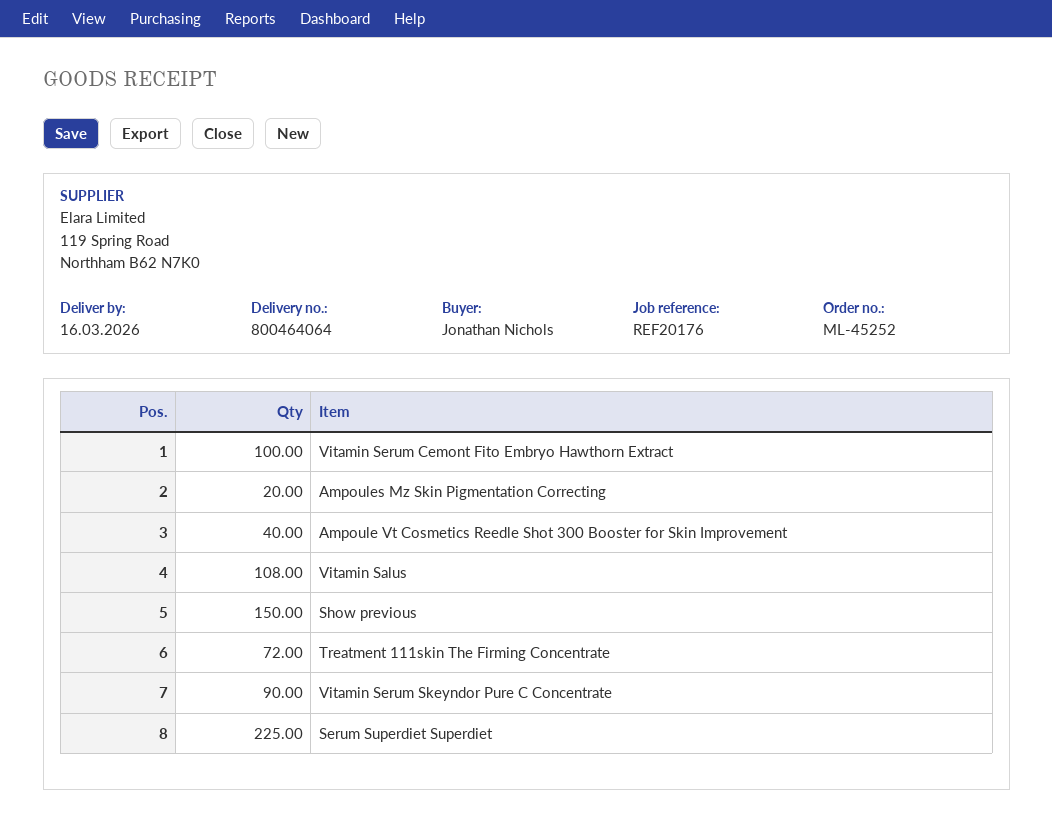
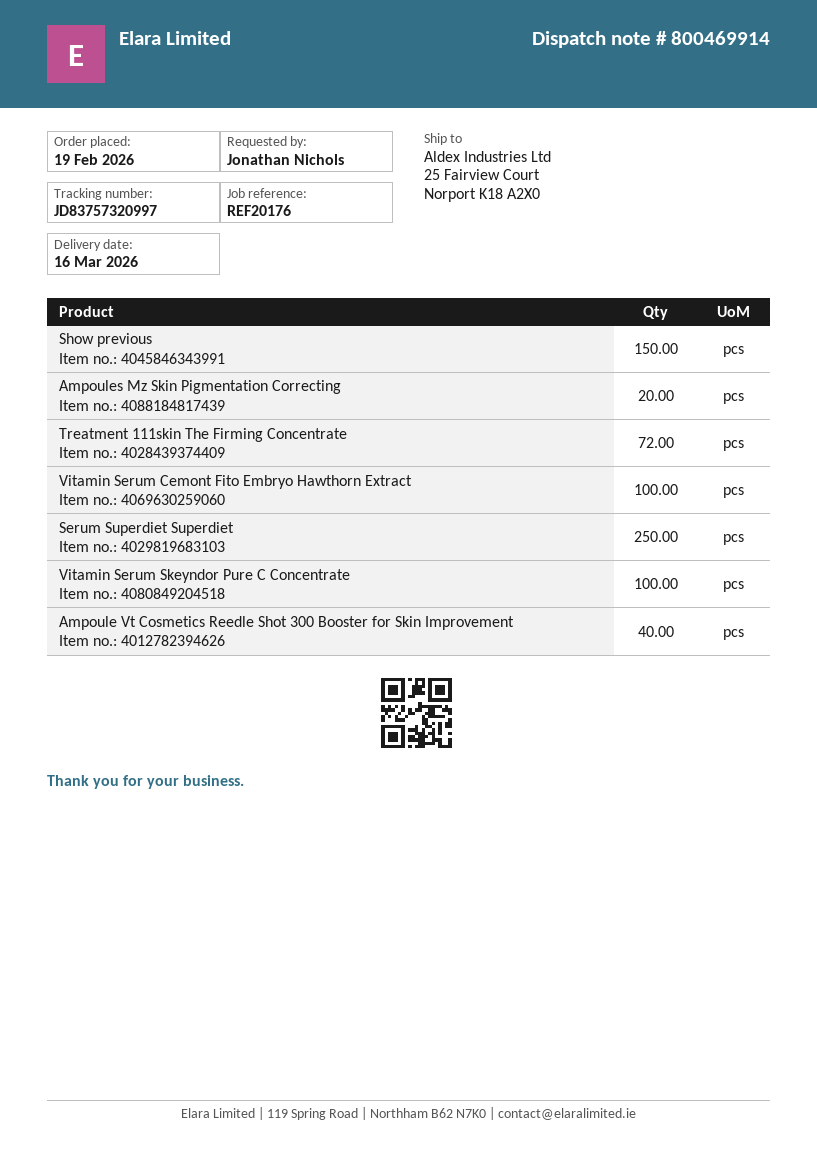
delivery note number: 800464064 -> 800469914
Vitamin Salus: 108 -> none
Vitamin Serum Skeyndor Pure C Concentrate: 90 -> 100
Serum Superdiet Superdiet: 225 -> 250

